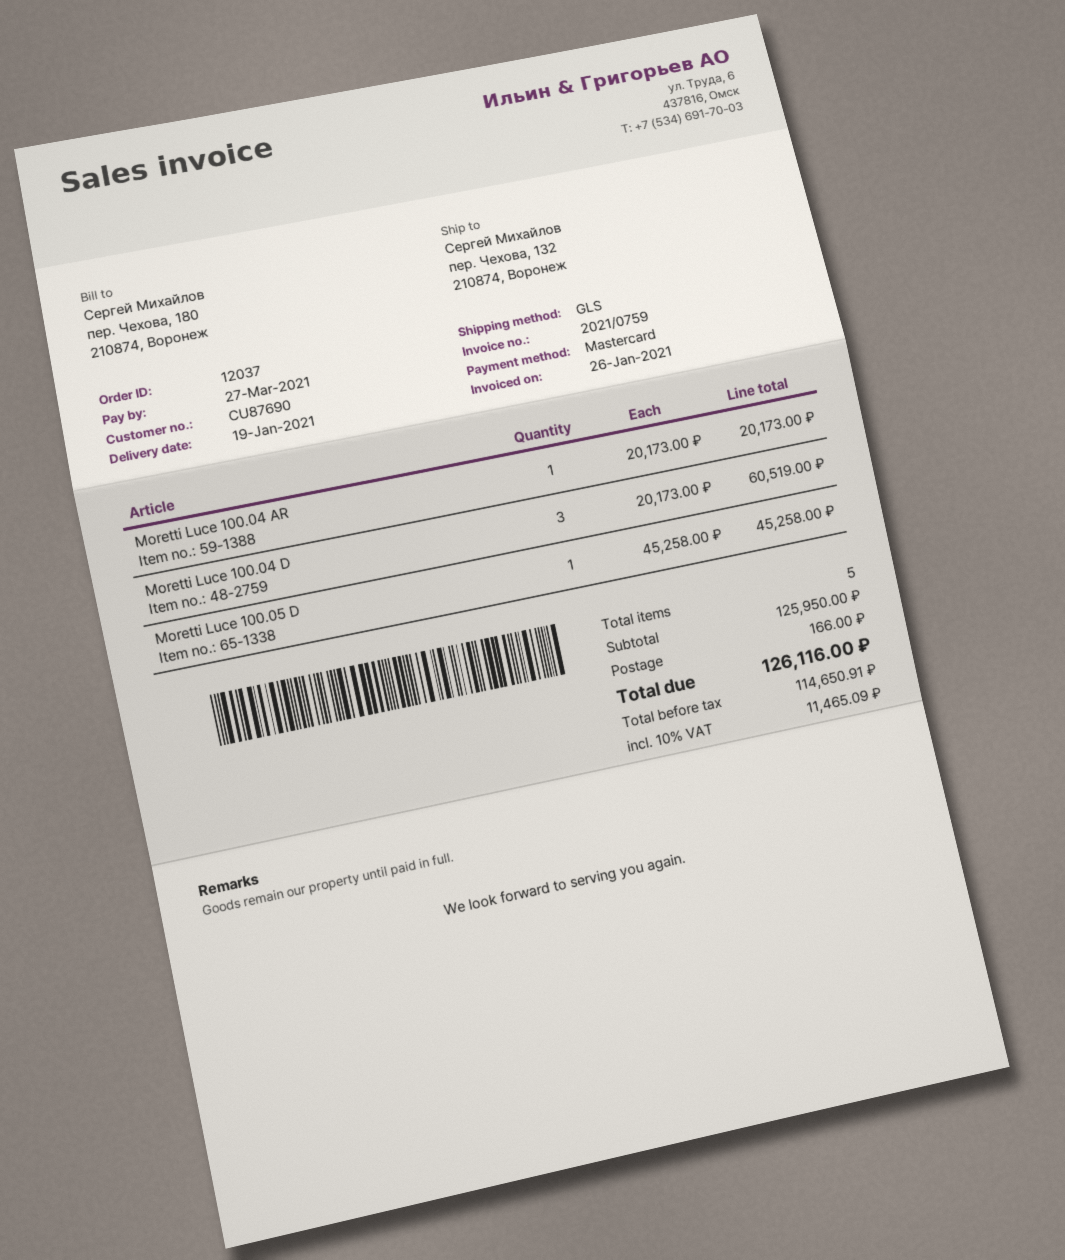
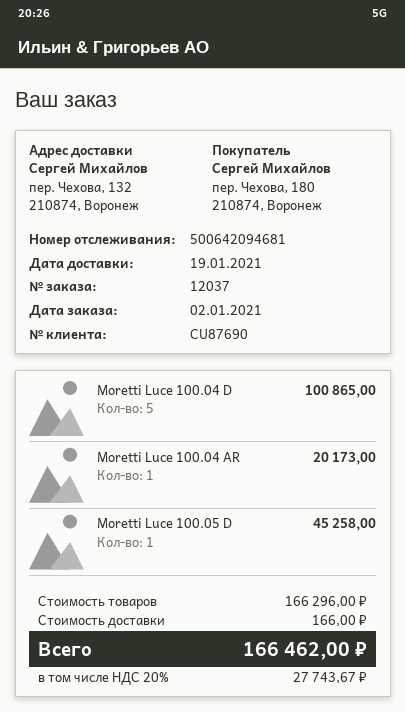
Moretti Luce 100.04 D: 3 for 60519.00 -> 5 for 100865.00
subtotal: 125950.00 -> 166296.00
tax: 10% = 11465.09 -> 20% = 27743.67
total: 126116.00 -> 166462.00

